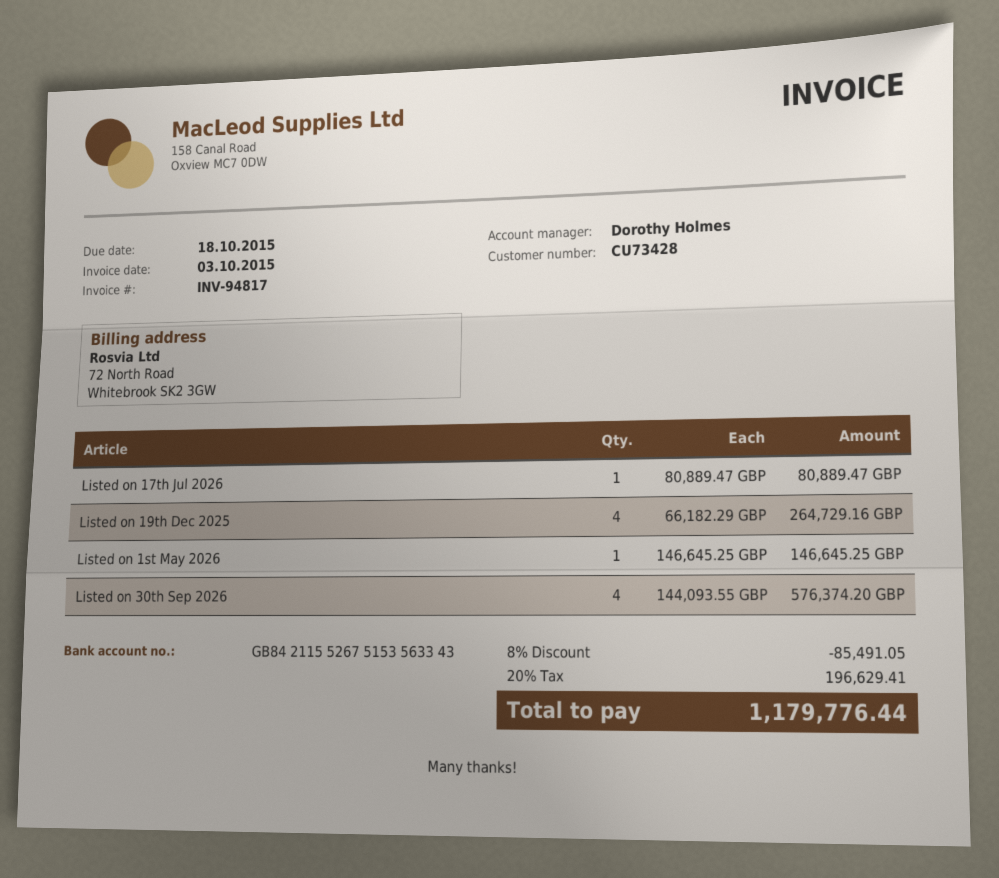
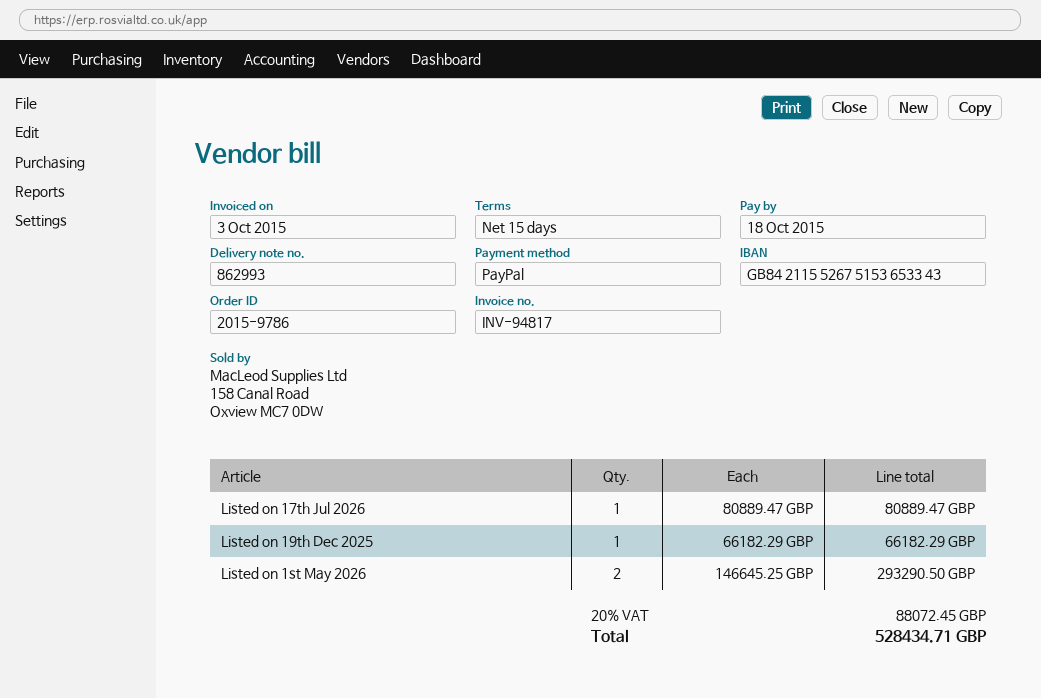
bank account: GB84211552675153563343 -> GB84211552675153653343
Listed on 19th Dec 2025: 4 x 66182.29 = 264729.16 -> 1 x 66182.29 = 66182.29
Listed on 1st May 2026: 1 x 146645.25 = 146645.25 -> 2 x 146645.25 = 293290.50
Listed on 30th Sep 2026: 4 x 144093.55 = 576374.20 -> none
discount: 8% = 85491.05 -> none
tax: 20% = 196629.41 -> 20% = 88072.45
total: 1179776.44 -> 528434.71

